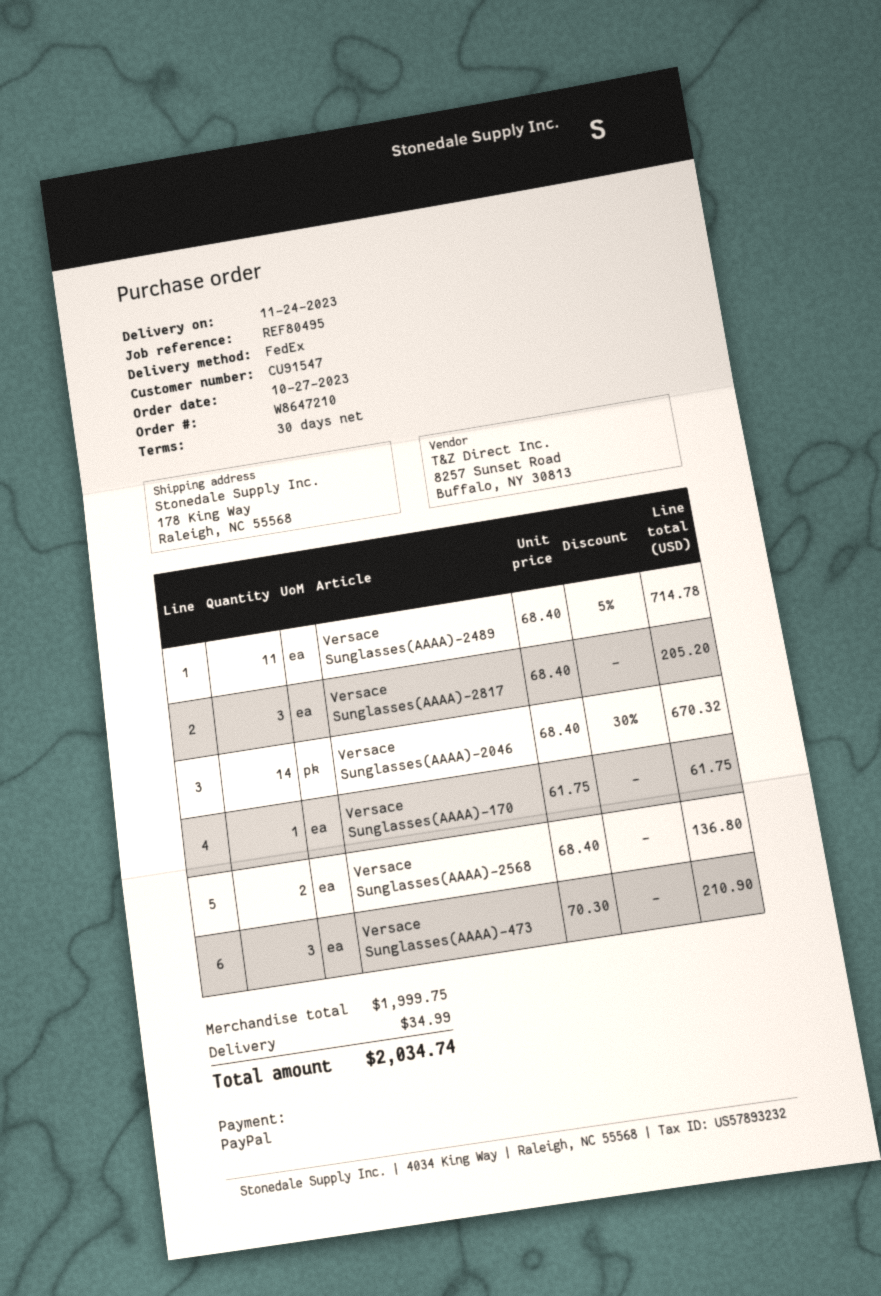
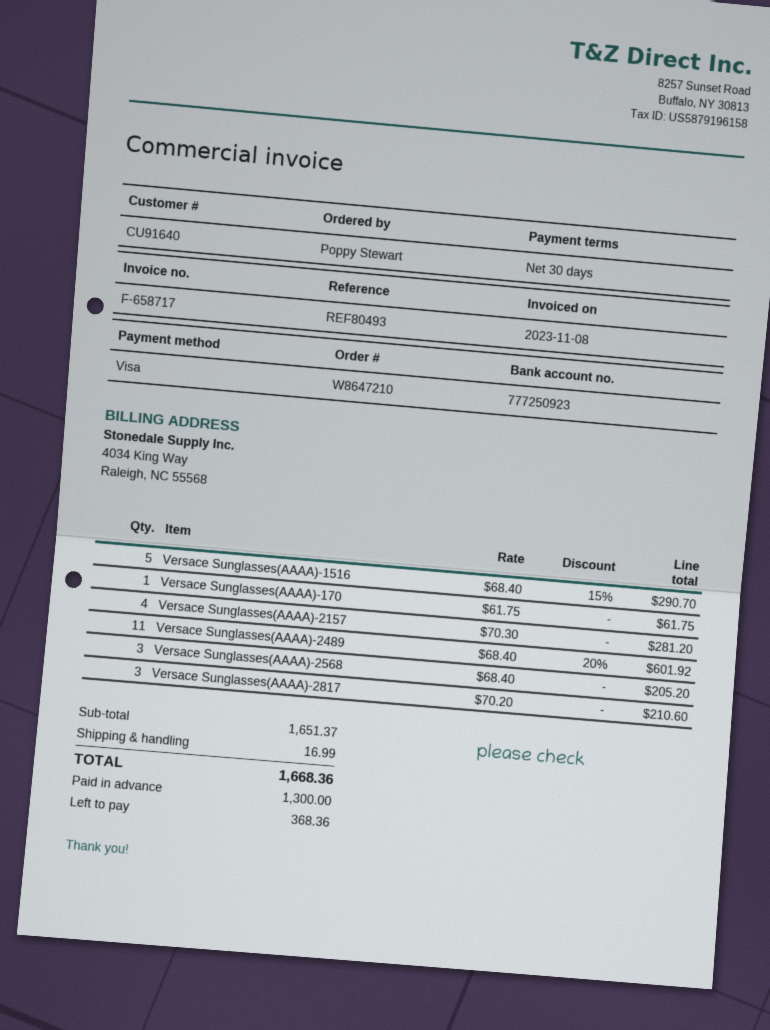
customer number: CU91547 -> CU91640
reference: REF80495 -> REF80493
payment method: PayPal -> Visa
Versace Sunglasses(AAAA)-2489: 11 x 68.40 - 5% = 714.78 -> 11 x 68.40 - 20% = 601.92
Versace Sunglasses(AAAA)-2817: 3 x 68.40 = 205.20 -> 3 x 70.20 = 210.60
Versace Sunglasses(AAAA)-2046: 14 x 68.40 - 30% = 670.32 -> none
Versace Sunglasses(AAAA)-2568: 2 x 68.40 = 136.80 -> 3 x 68.40 = 205.20
Versace Sunglasses(AAAA)-473: 3 x 70.30 = 210.90 -> none
Versace Sunglasses(AAAA)-1516: none -> 5 x 68.40 - 15% = 290.70
Versace Sunglasses(AAAA)-2157: none -> 4 x 70.30 = 281.20
subtotal: 1999.75 -> 1651.37
shipping: 34.99 -> 16.99
total: 2034.74 -> 1668.36

